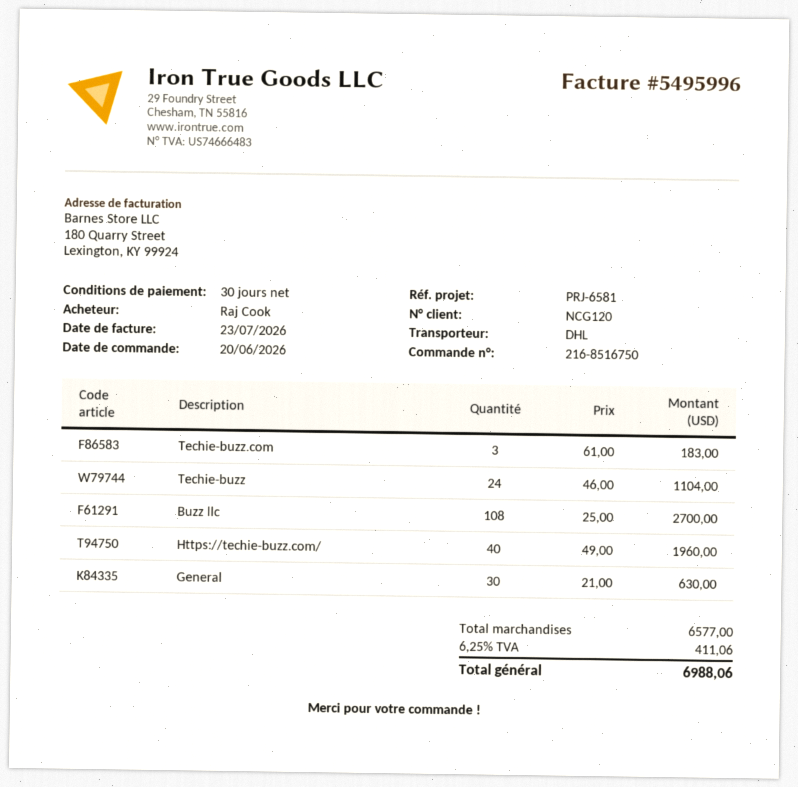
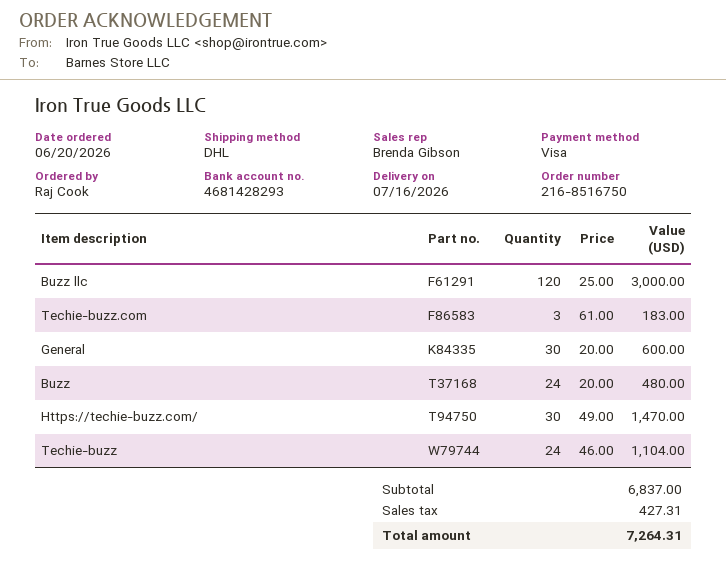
Buzz llc: 108 x 25.00 = 2700.00 -> 120 x 25.00 = 3000.00
Https://techie-buzz.com/: 40 x 49.00 = 1960.00 -> 30 x 49.00 = 1470.00
General: 30 x 21.00 = 630.00 -> 30 x 20.00 = 600.00
Buzz: none -> 24 x 20.00 = 480.00
subtotal: 6577.00 -> 6837.00
tax: 411.06 -> 427.31
total: 6988.06 -> 7264.31

